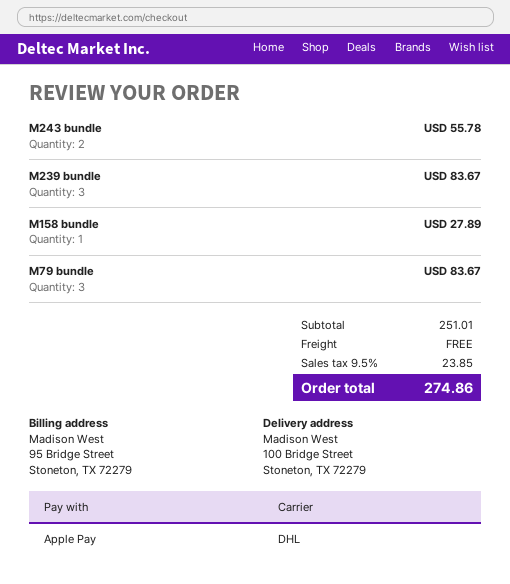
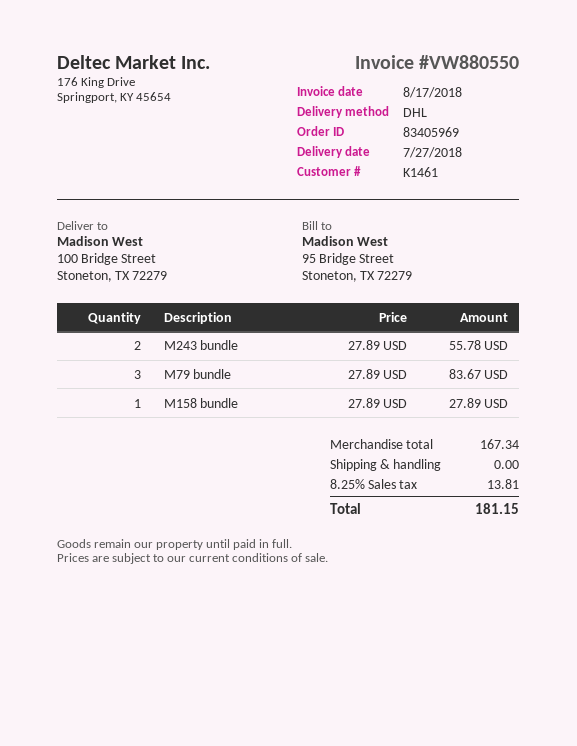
M239 bundle: 3 for 83.67 -> none
subtotal: 251.01 -> 167.34
tax: 9.5% = 23.85 -> 8.25% = 13.81
total: 274.86 -> 181.15

